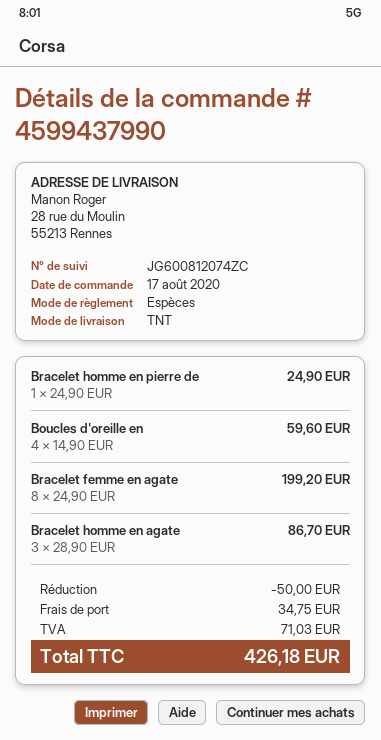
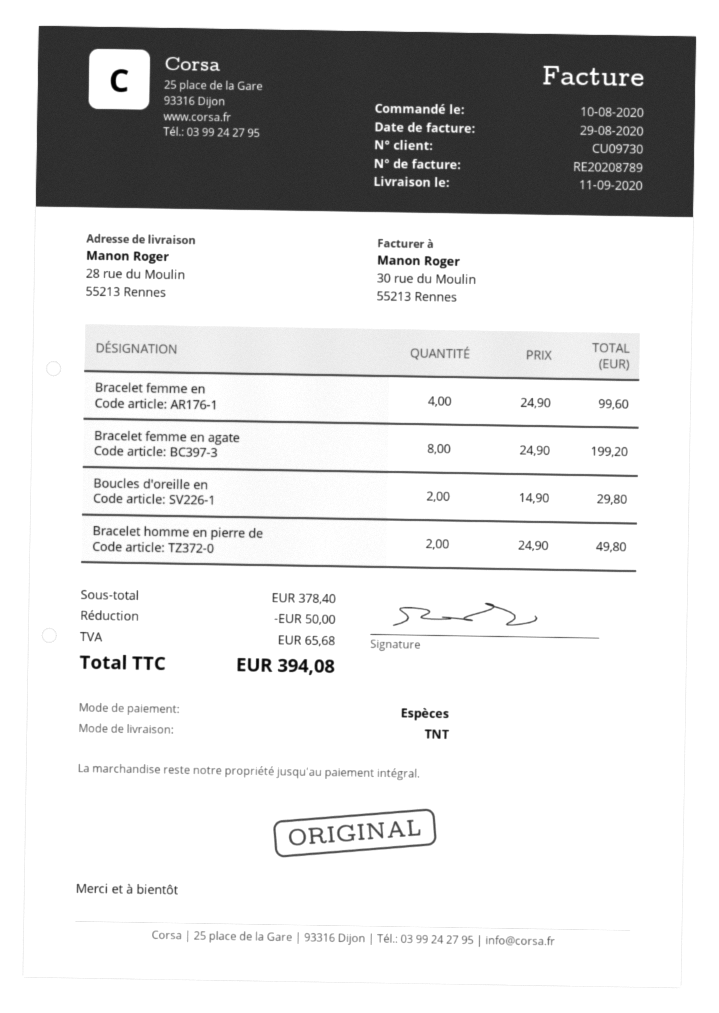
order date: 2020-08-17 -> 2020-08-10
Bracelet homme en pierre de: 1 x 24.90 = 24.90 -> 2 x 24.90 = 49.80
Boucles d'oreille en: 4 x 14.90 = 59.60 -> 2 x 14.90 = 29.80
Bracelet homme en agate: 3 x 28.90 = 86.70 -> none
Bracelet femme en: none -> 4 x 24.90 = 99.60
shipping: 34.75 -> none
tax: 71.03 -> 65.68
total: 426.18 -> 394.08

